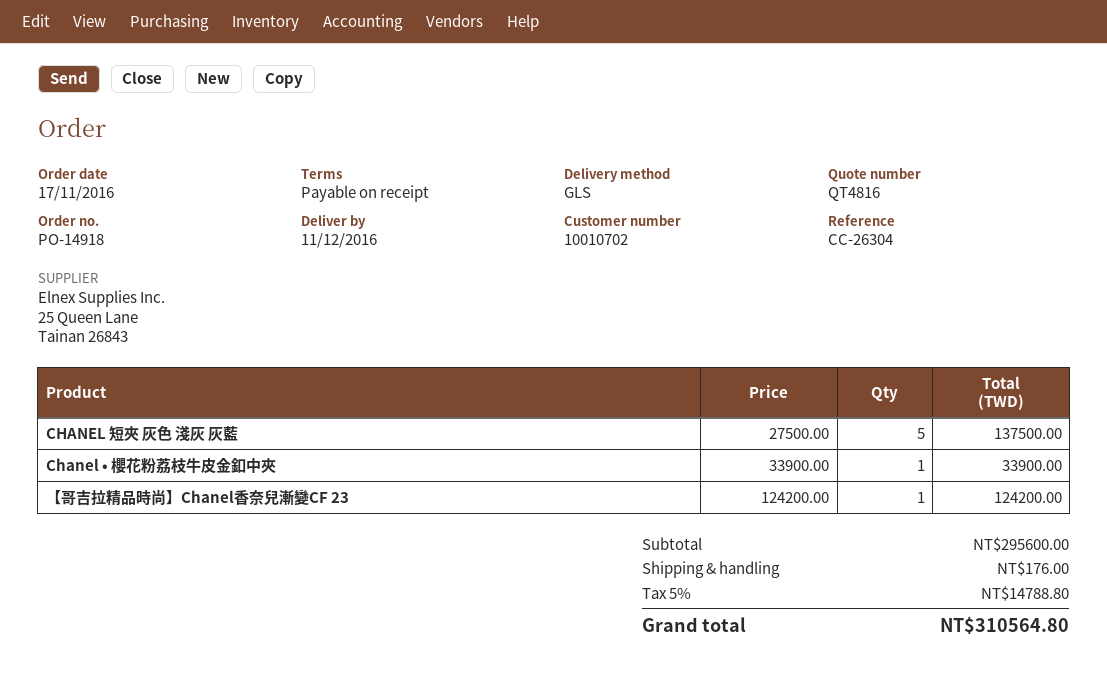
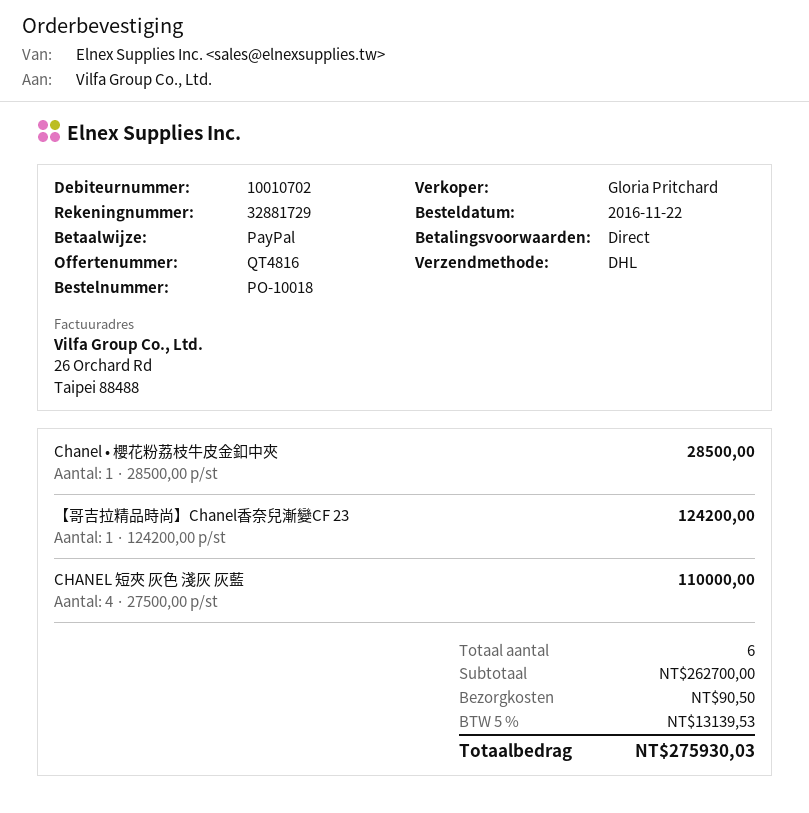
order number: PO-14918 -> PO-10018
order date: 2016-11-17 -> 2016-11-22
shipping method: GLS -> DHL
CHANEL 短夾 灰色 淺灰 灰藍: 5 x 27500.00 = 137500.00 -> 4 x 27500.00 = 110000.00
Chanel • 櫻花粉荔枝牛皮金釦中夾: 1 x 33900.00 = 33900.00 -> 1 x 28500.00 = 28500.00
subtotal: 295600.00 -> 262700.00
shipping: 176.00 -> 90.50
tax: 5% = 14788.80 -> 5% = 13139.53
total: 310564.80 -> 275930.03

